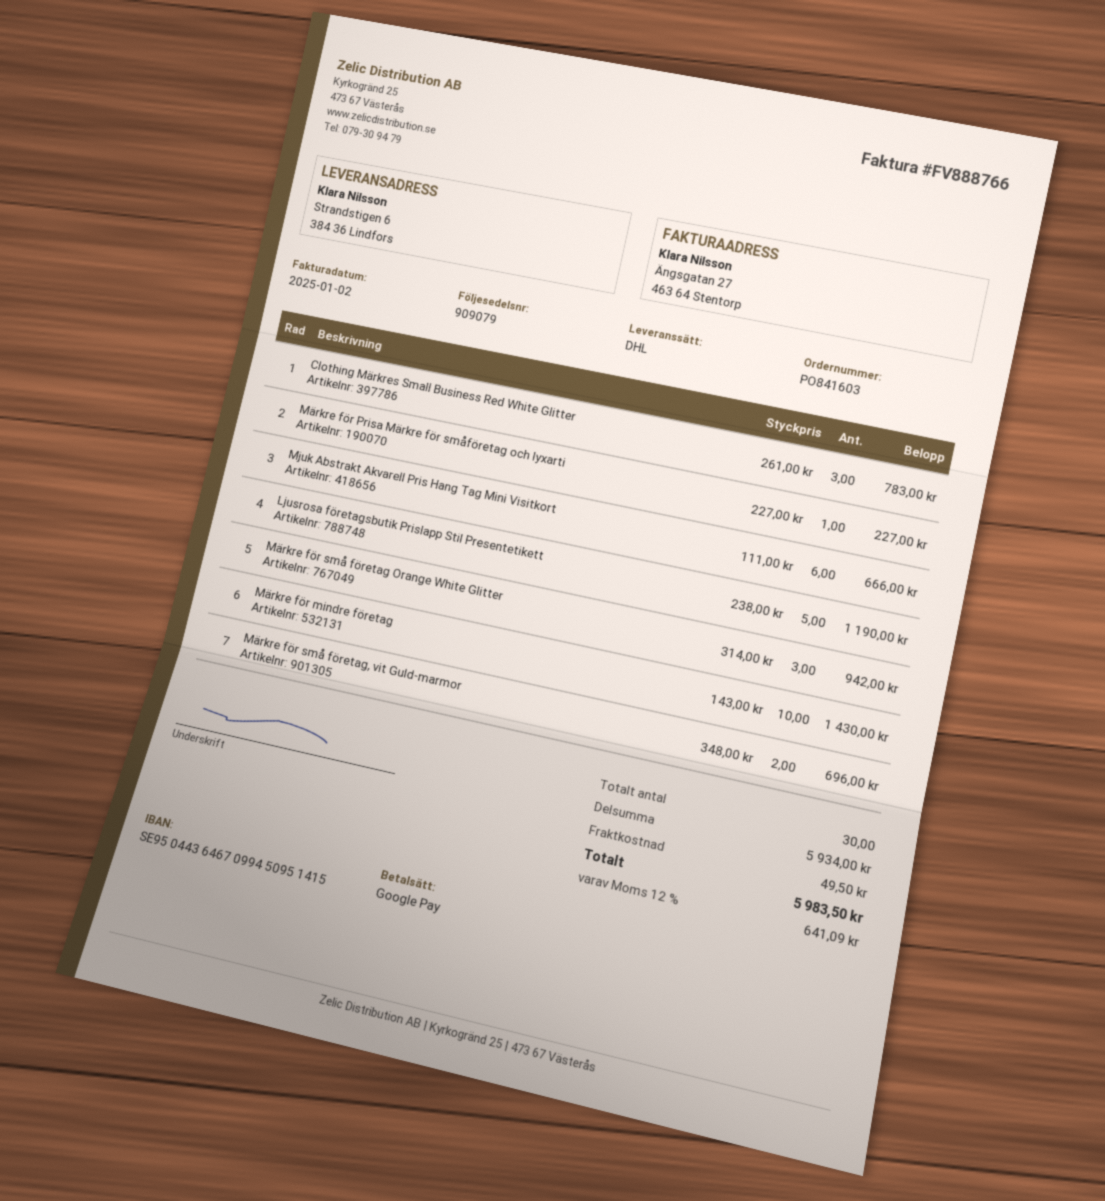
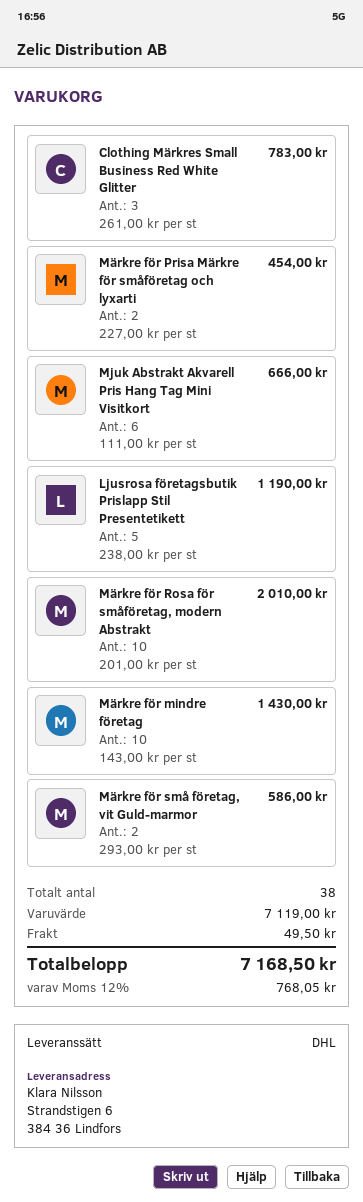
Märkre för Prisa Märkre för småföretag och lyxarti: 1 x 227.00 = 227.00 -> 2 x 227.00 = 454.00
Märkre för små företag Orange White Glitter: 3 x 314.00 = 942.00 -> none
Märkre för små företag, vit Guld-marmor: 2 x 348.00 = 696.00 -> 2 x 293.00 = 586.00
Märkre för Rosa för småföretag, modern Abstrakt: none -> 10 x 201.00 = 2010.00
total quantity: 30 -> 38
subtotal: 5934.00 -> 7119.00
tax: 12% = 641.09 -> 12% = 768.05
total: 5983.50 -> 7168.50

